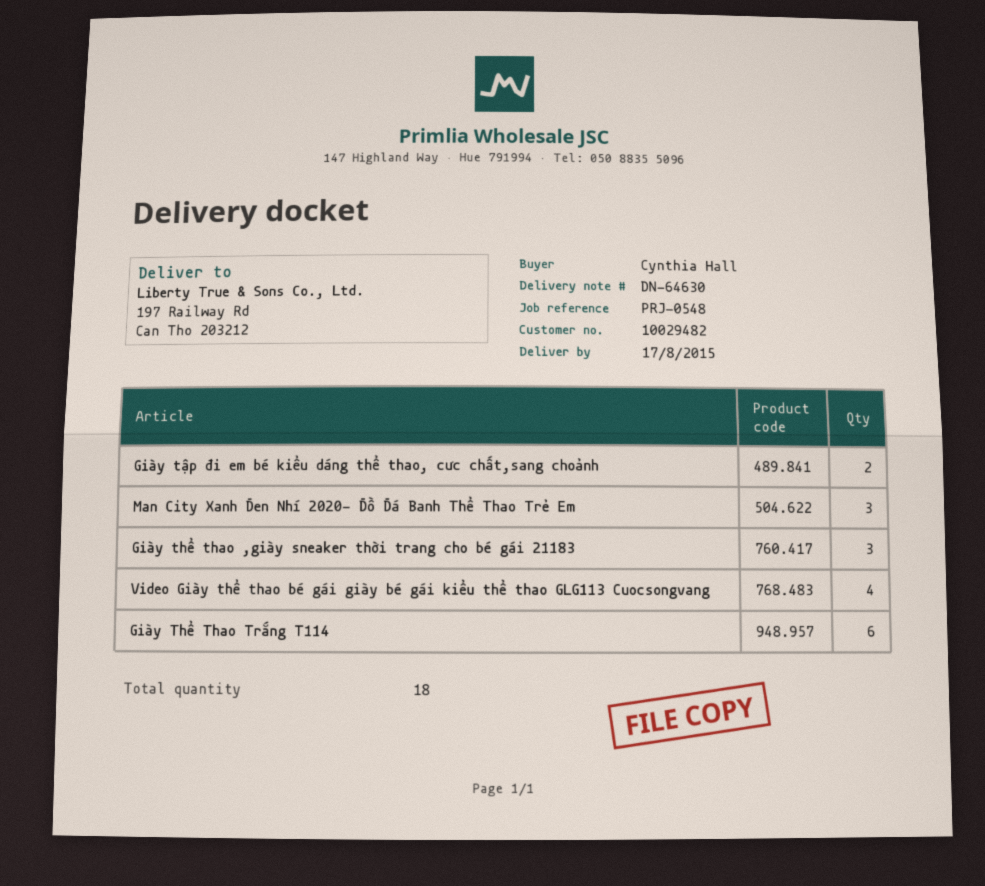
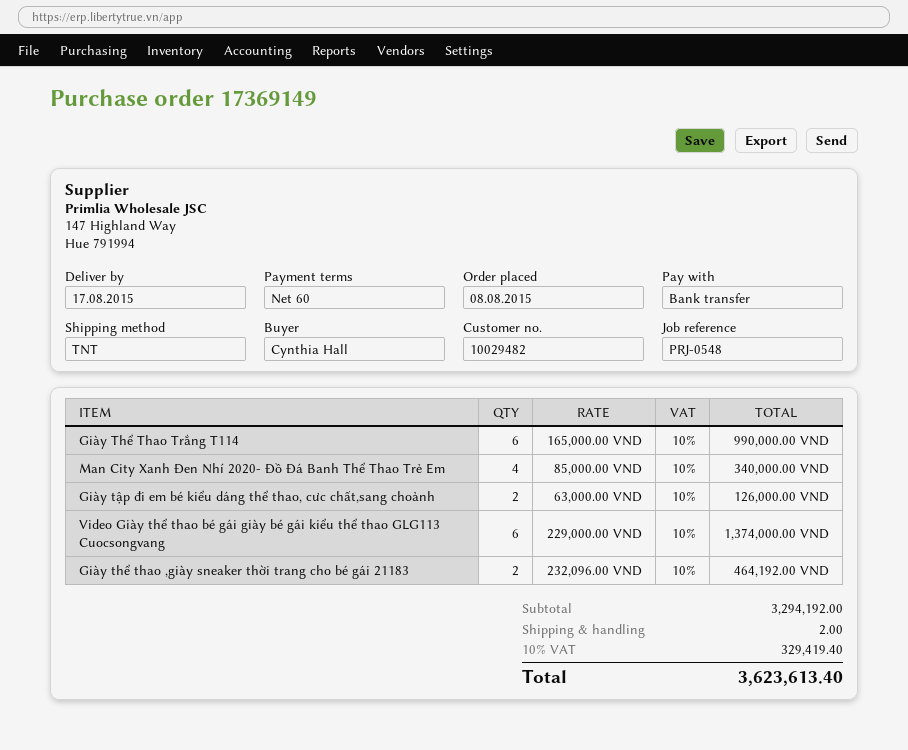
Man City Xanh Đen Nhí 2020- Đồ Đá Banh Thể Thao Trẻ Em: 3 -> 4
Giày thể thao ,giày sneaker thời trang cho bé gái 21183: 3 -> 2
Video Giày thể thao bé gái giày bé gái kiểu thể thao GLG113 Cuocsongvang: 4 -> 6

